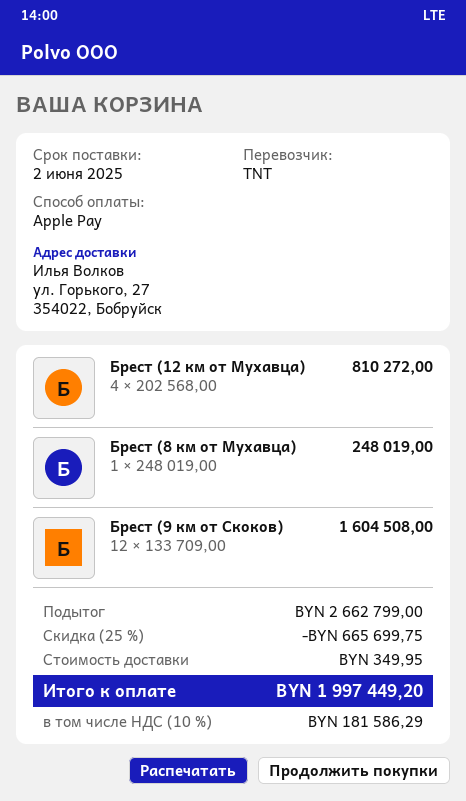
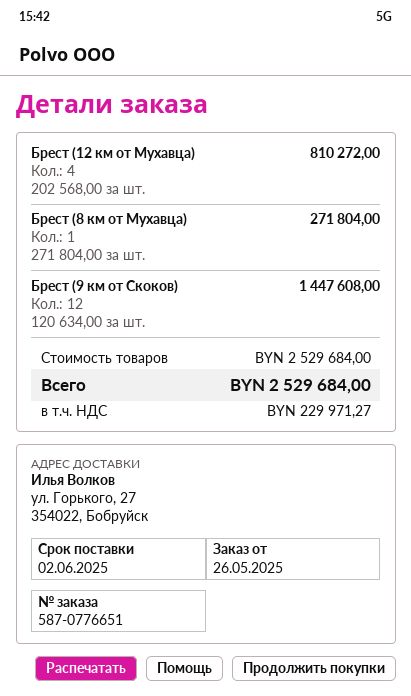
Брест (8 км от Мухавца): 1 x 248019.00 = 248019.00 -> 1 x 271804.00 = 271804.00
Брест (9 км от Скоков): 12 x 133709.00 = 1604508.00 -> 12 x 120634.00 = 1447608.00
subtotal: 2662799.00 -> 2529684.00
discount: 25% = 665699.75 -> none
shipping: 349.95 -> none
tax: 181586.29 -> 229971.27
total: 1997449.20 -> 2529684.00

